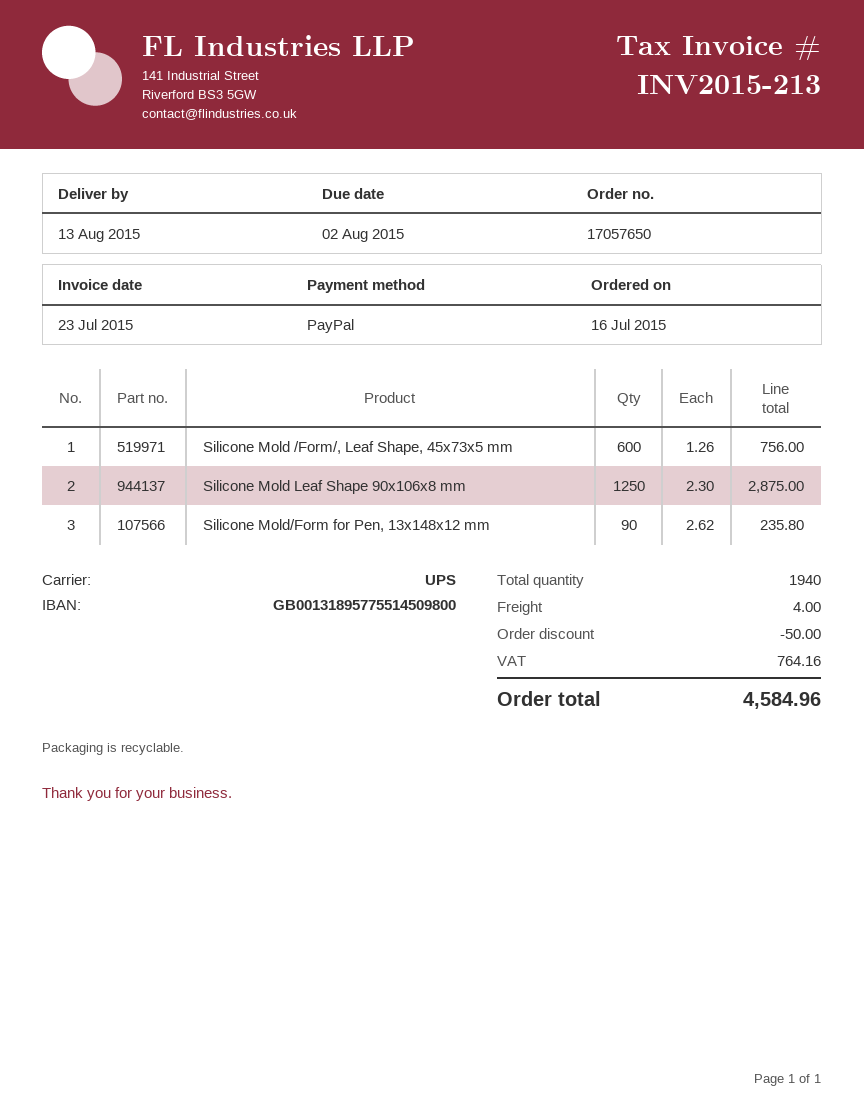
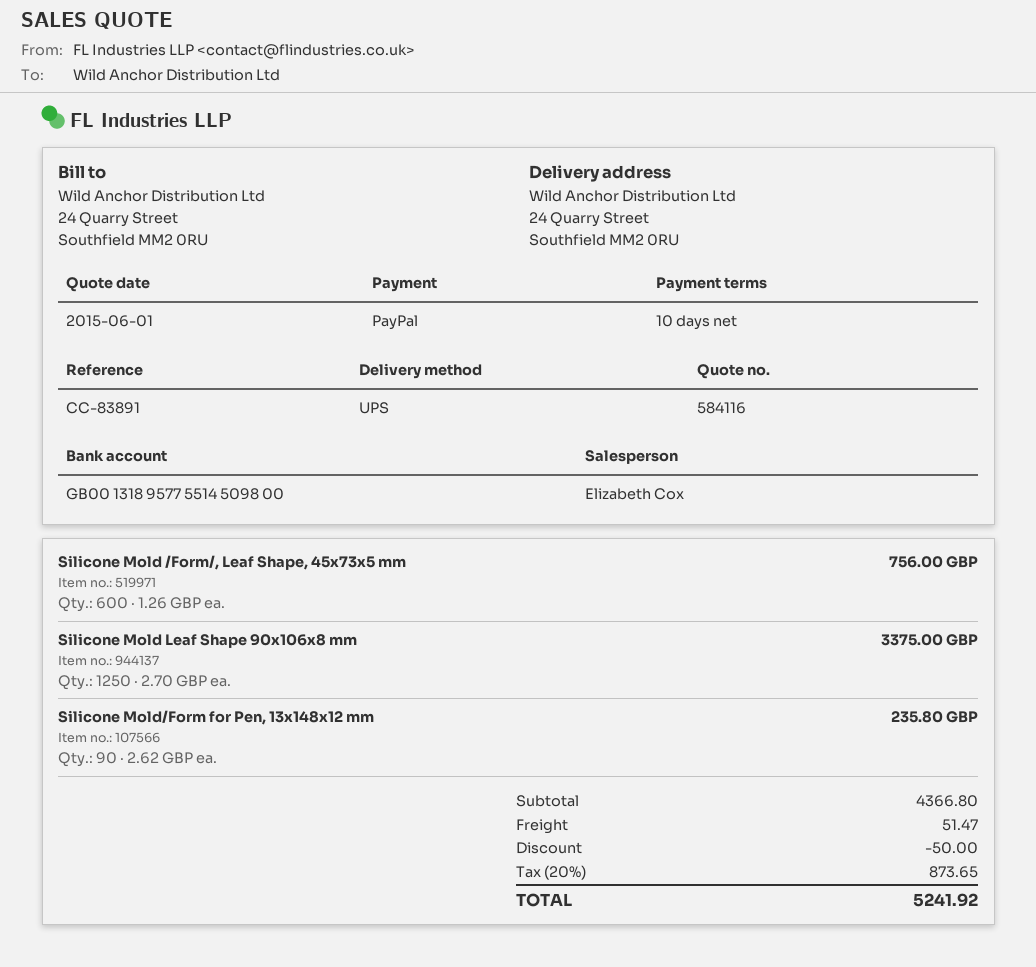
Silicone Mold Leaf Shape 90x106x8 mm: 1250 x 2.30 = 2875.00 -> 1250 x 2.70 = 3375.00
shipping: 4.00 -> 51.47
tax: 764.16 -> 873.65
total: 4584.96 -> 5241.92

